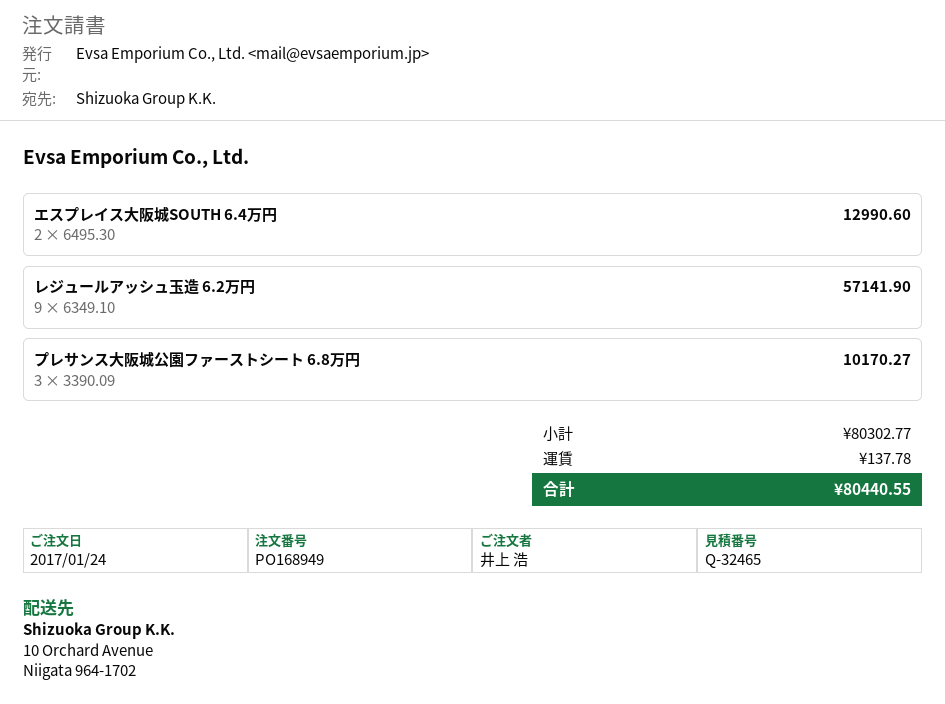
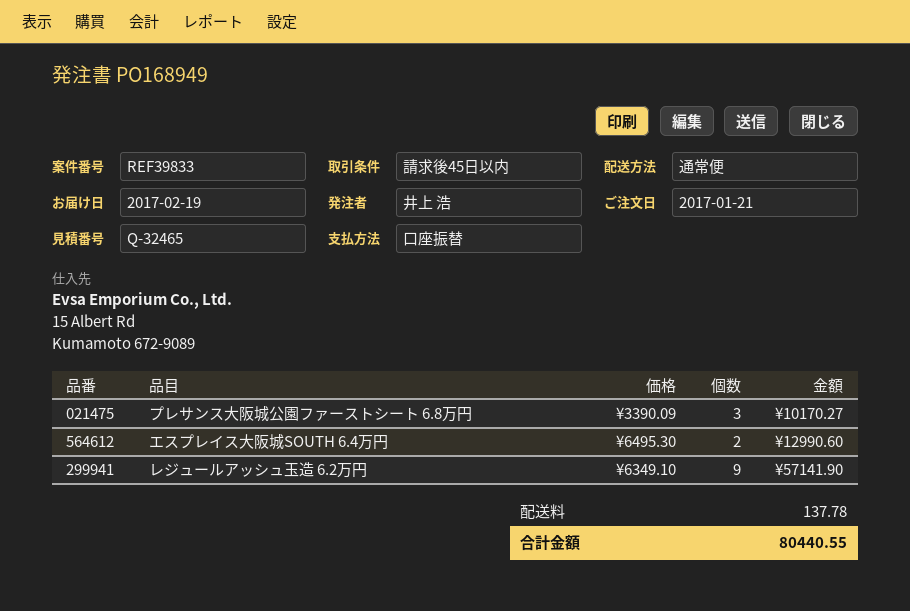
order date: 2017-01-24 -> 2017-01-21

